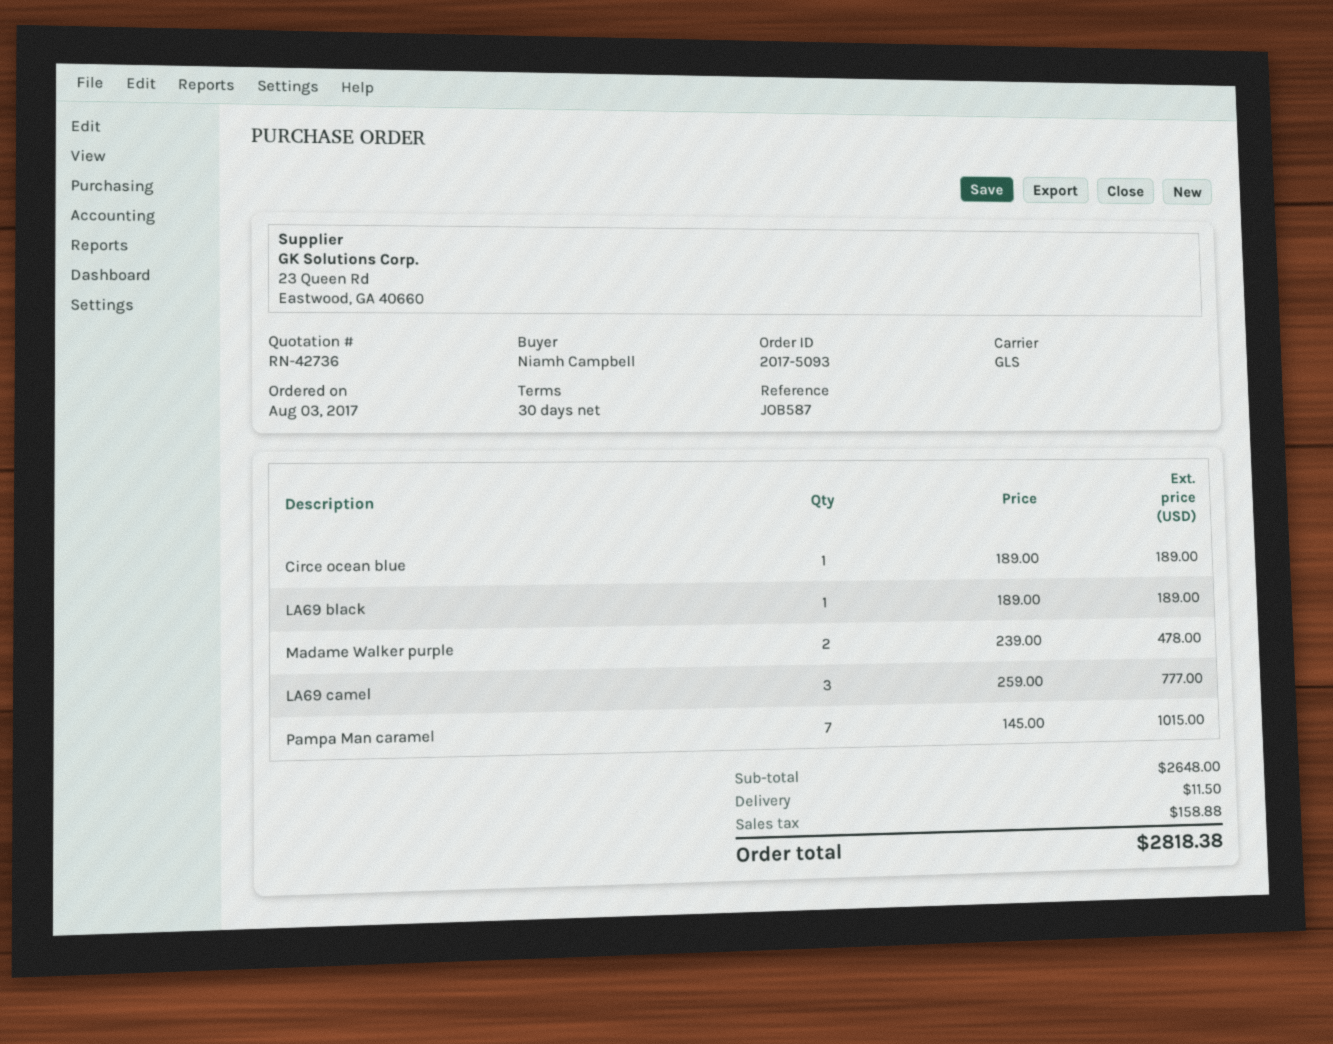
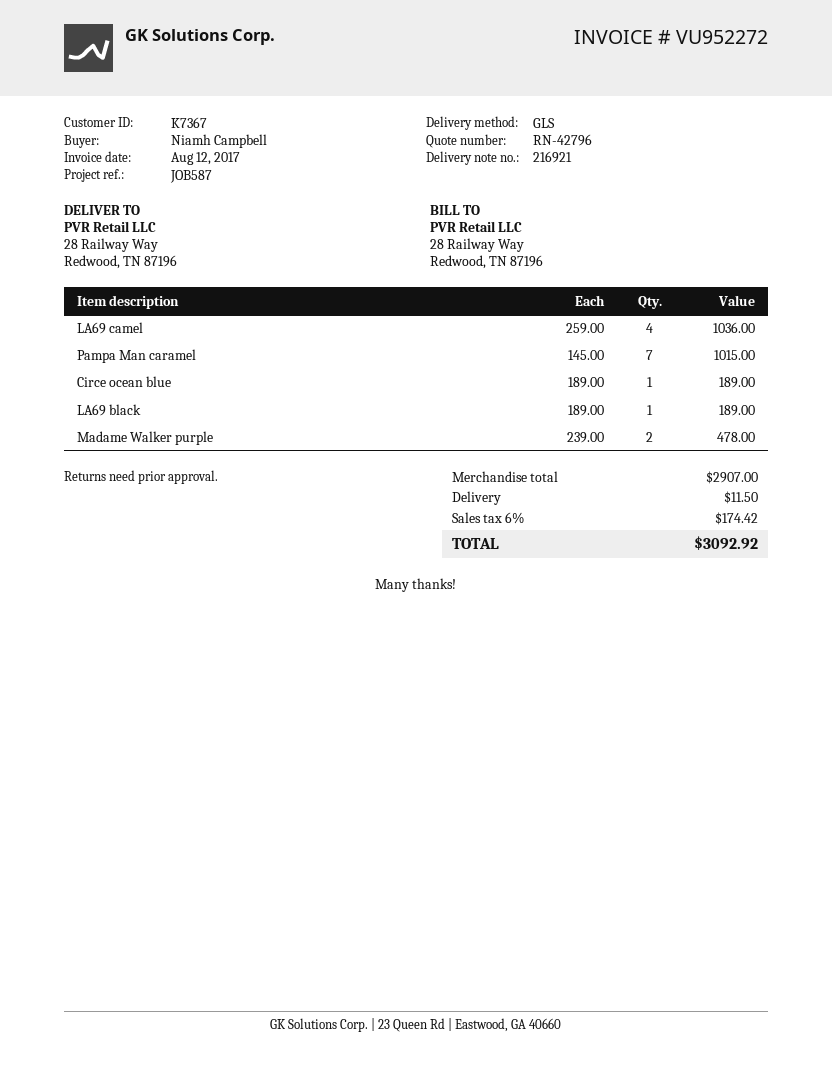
quote number: RN-42736 -> RN-42796
LA69 camel: 3 x 259.00 = 777.00 -> 4 x 259.00 = 1036.00
subtotal: 2648.00 -> 2907.00
tax: 158.88 -> 174.42
total: 2818.38 -> 3092.92

